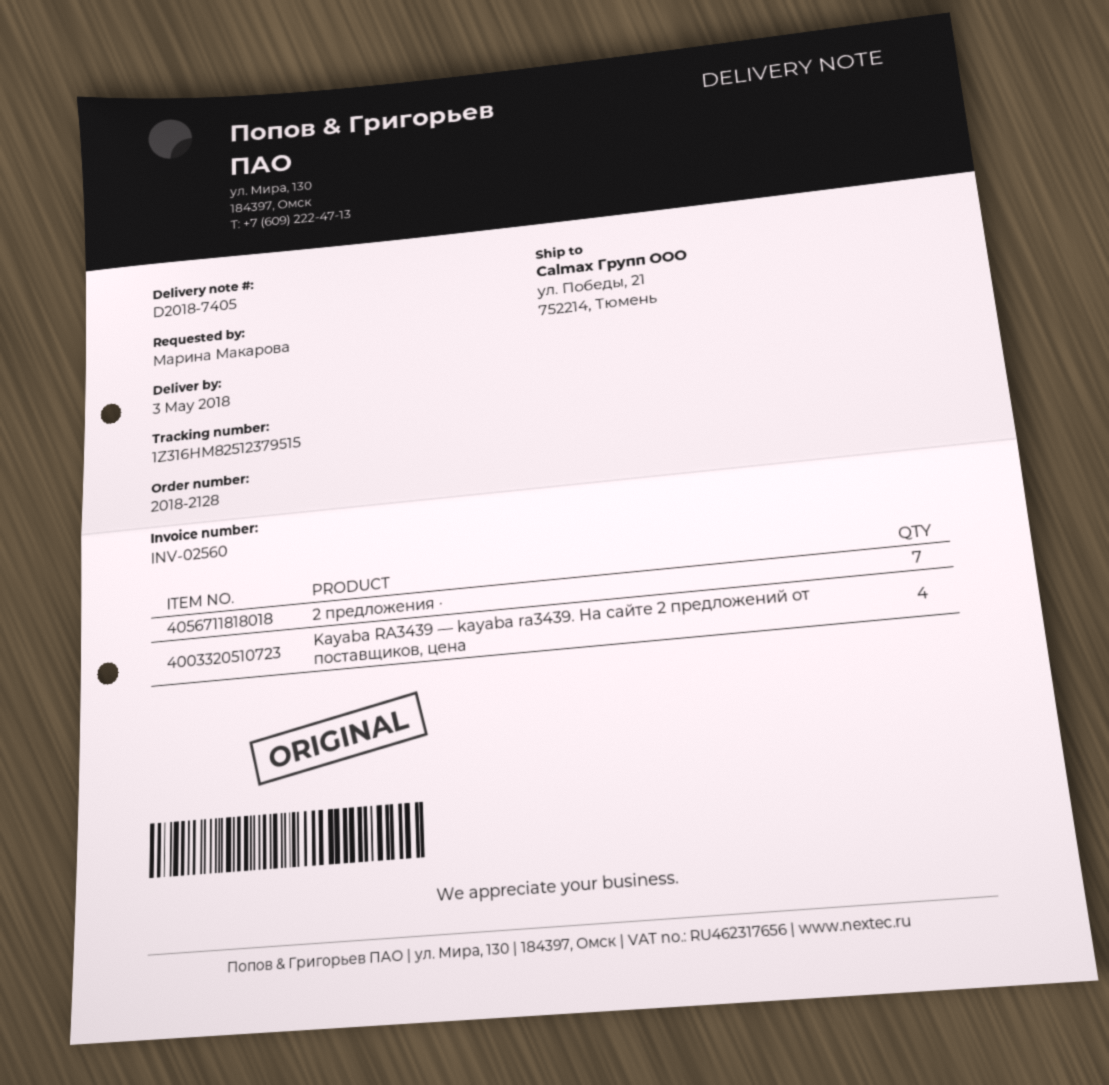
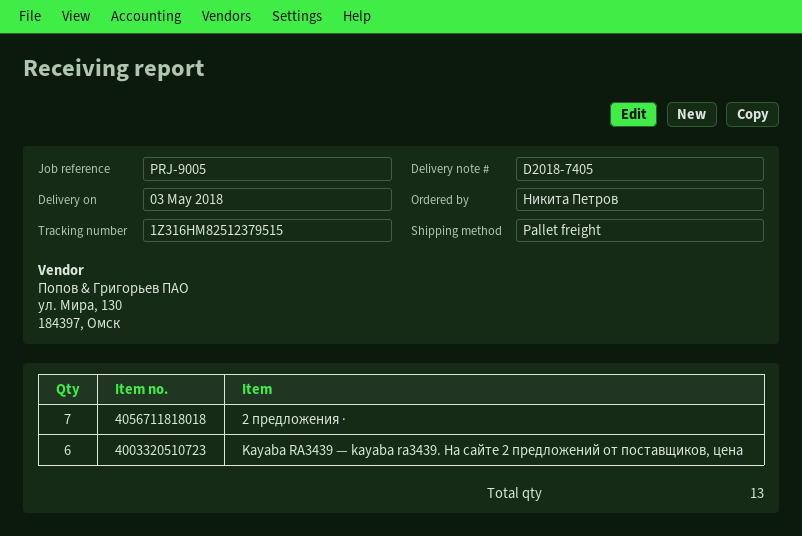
ordered by: Марина Макарова -> Никита Петров
Kayaba RA3439 — kayaba ra3439. На сайте 2 предложений от поставщиков, цена: 4 -> 6

